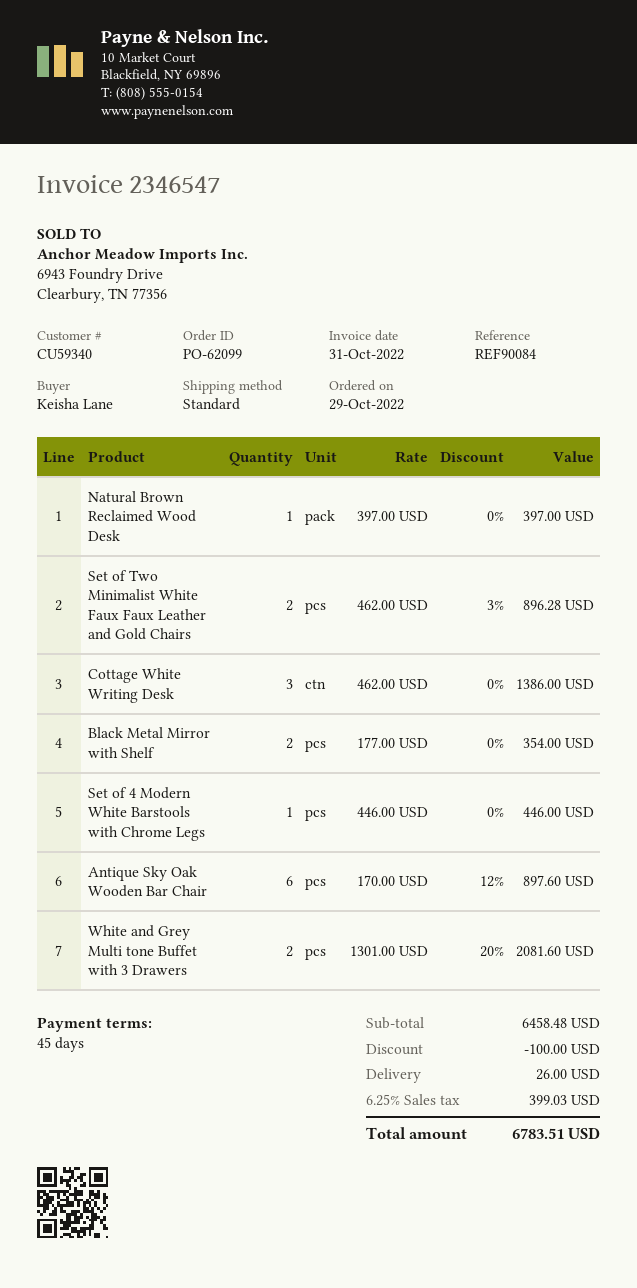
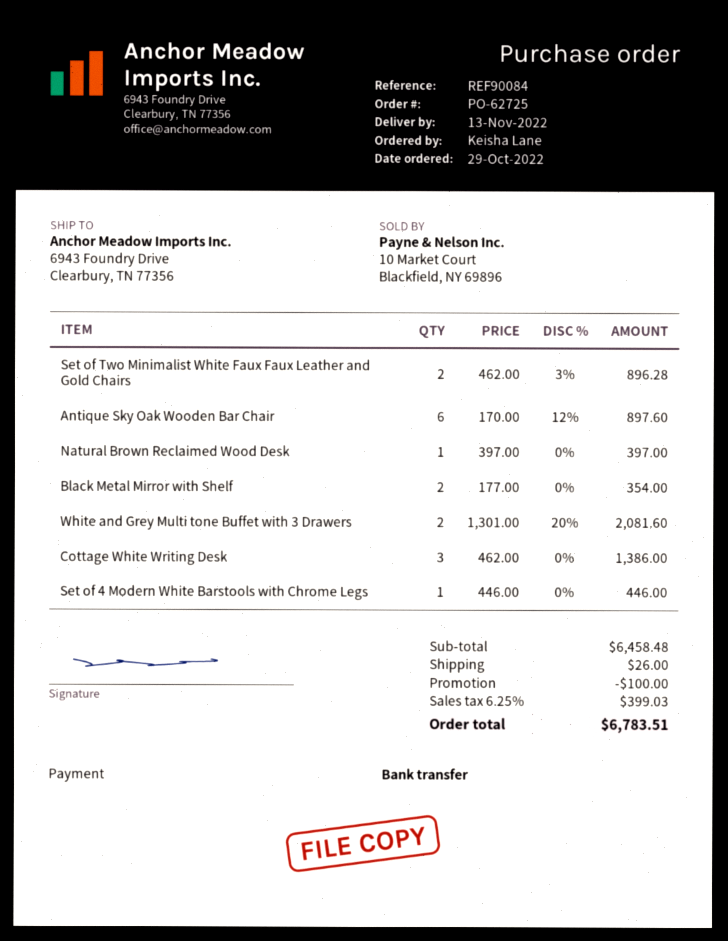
order number: PO-62099 -> PO-62725

